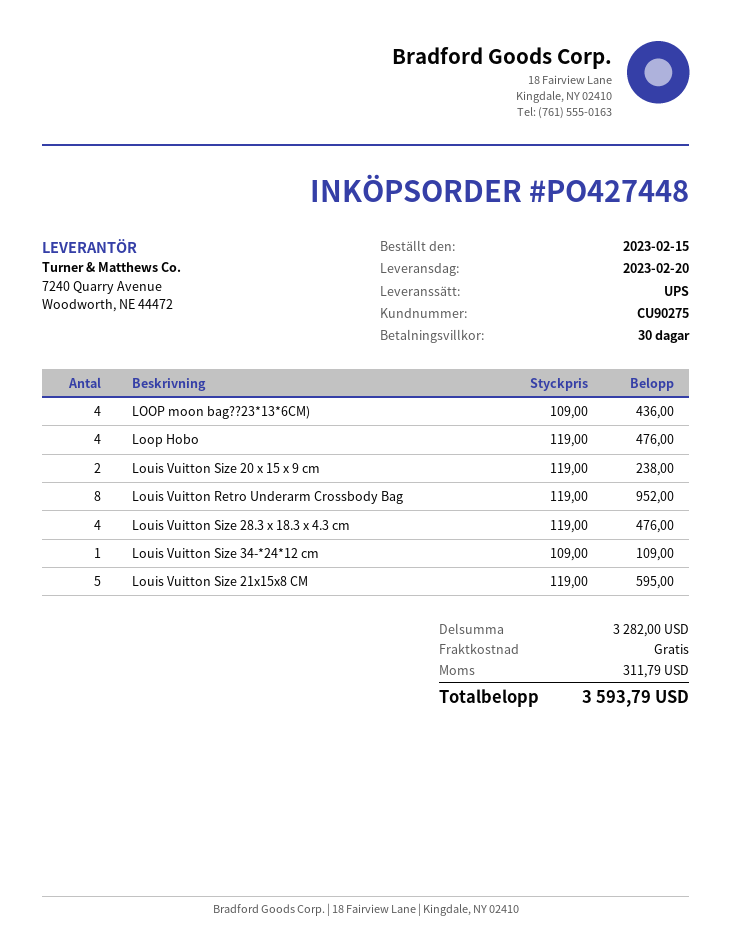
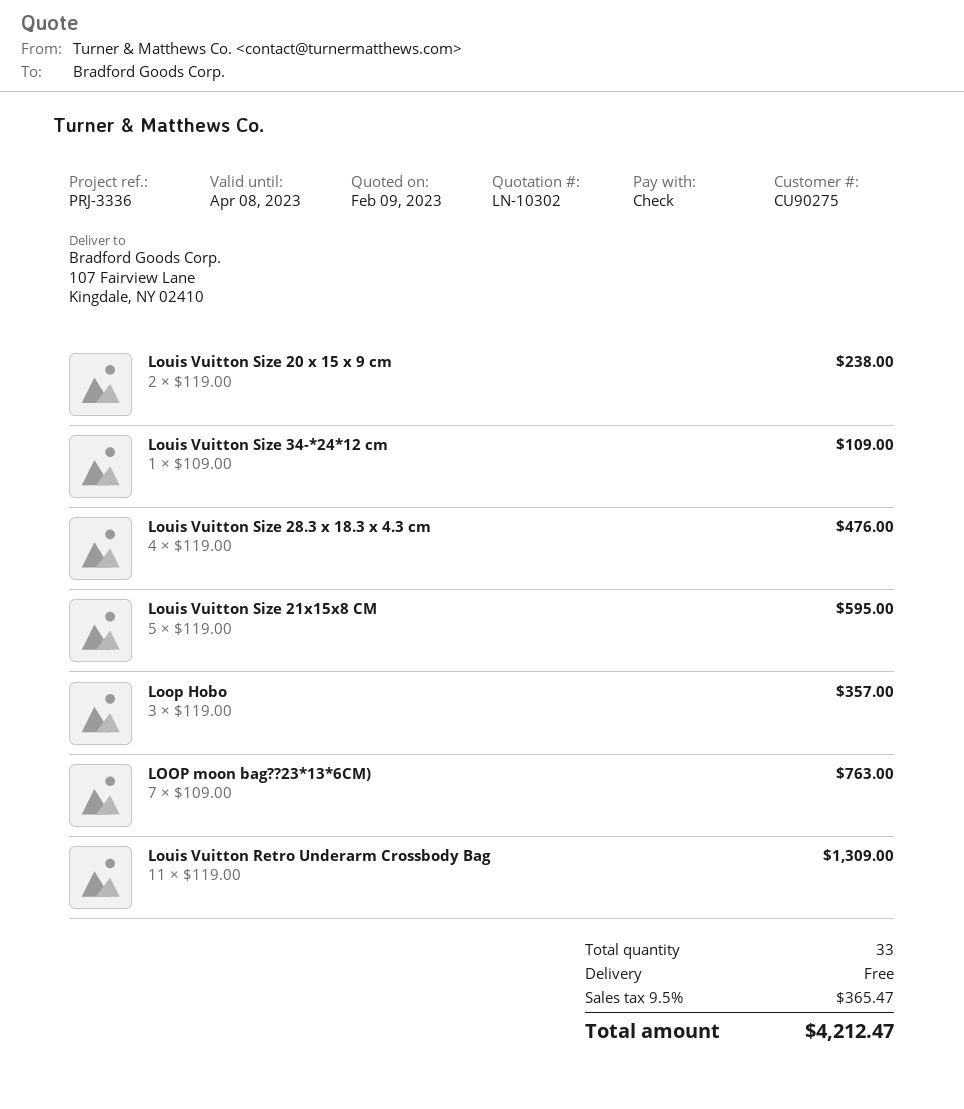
LOOP moon bag??23*13*6CM): 4 x 109.00 = 436.00 -> 7 x 109.00 = 763.00
Loop Hobo: 4 x 119.00 = 476.00 -> 3 x 119.00 = 357.00
Louis Vuitton Retro Underarm Crossbody Bag: 8 x 119.00 = 952.00 -> 11 x 119.00 = 1309.00
tax: 311.79 -> 365.47
total: 3593.79 -> 4212.47

